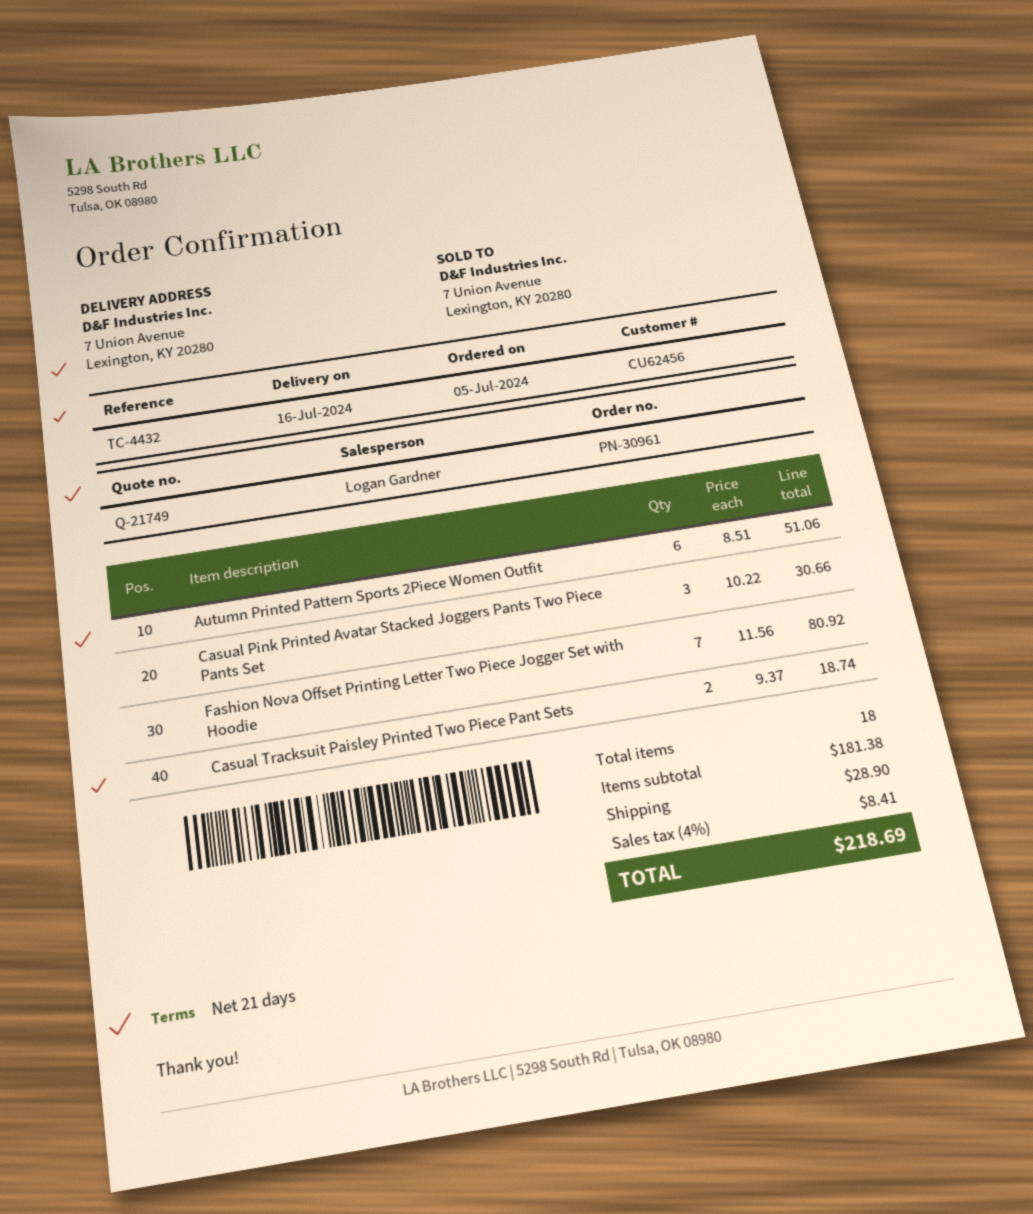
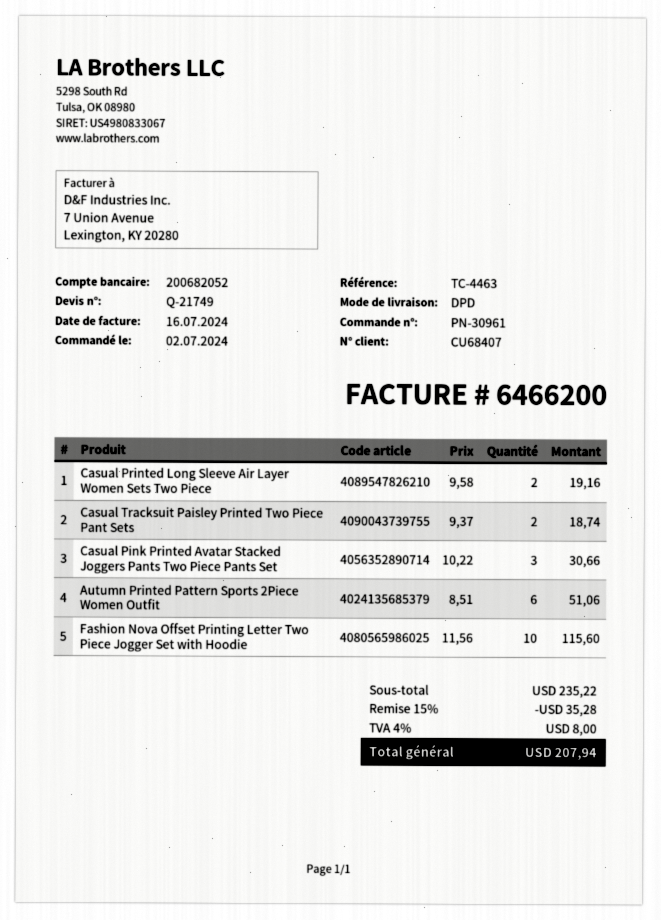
order date: 2024-07-05 -> 2024-07-02
customer number: CU62456 -> CU68407
reference: TC-4432 -> TC-4463
Fashion Nova Offset Printing Letter Two Piece Jogger Set with Hoodie: 7 x 11.56 = 80.92 -> 10 x 11.56 = 115.60
Casual Printed Long Sleeve Air Layer Women Sets Two Piece: none -> 2 x 9.58 = 19.16
subtotal: 181.38 -> 235.22
discount: none -> 15% = 35.28
shipping: 28.90 -> none
tax: 4% = 8.41 -> 4% = 8.00
total: 218.69 -> 207.94

